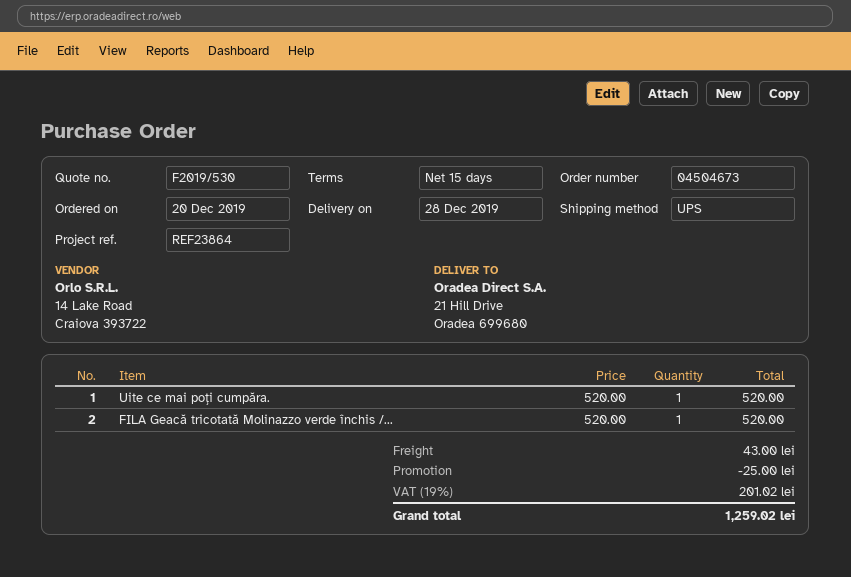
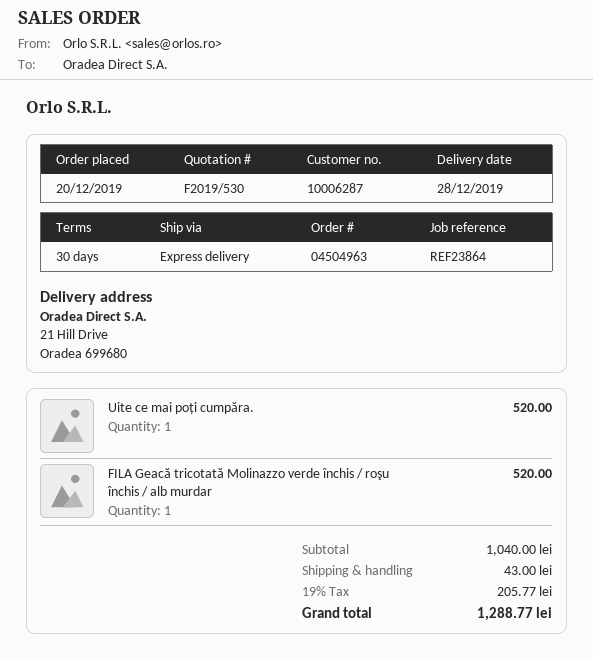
order number: 04504673 -> 04504963
payment terms: 15 days -> 30 days
shipping method: UPS -> express
discount: 25.00 -> none
tax: 19% = 201.02 -> 19% = 205.77
total: 1259.02 -> 1288.77

